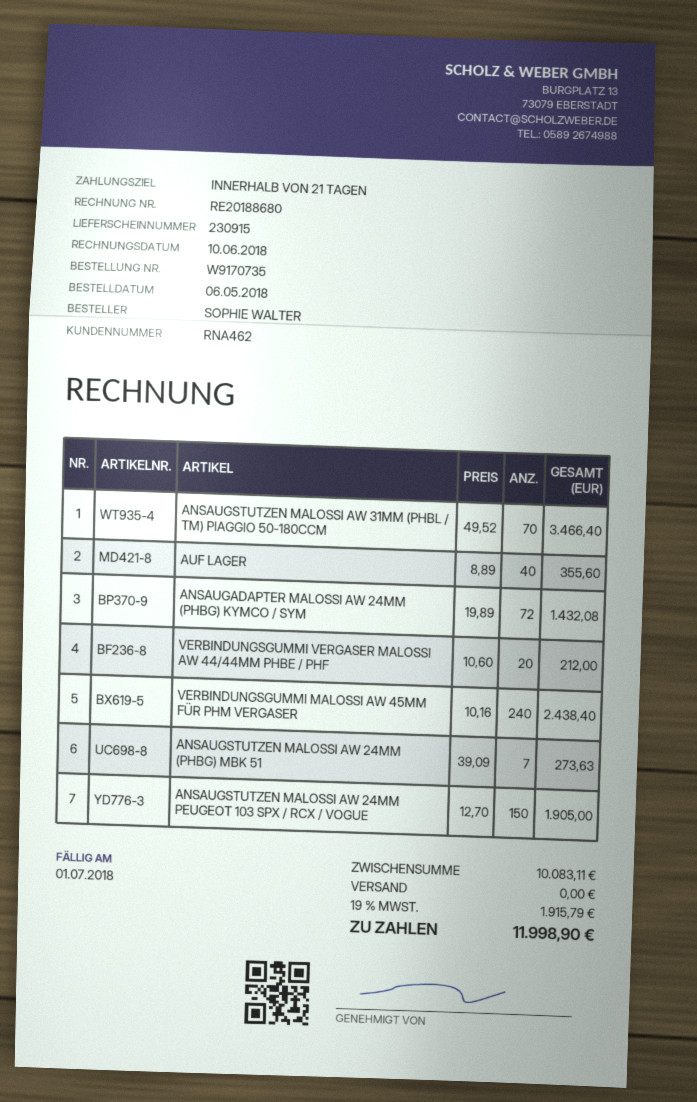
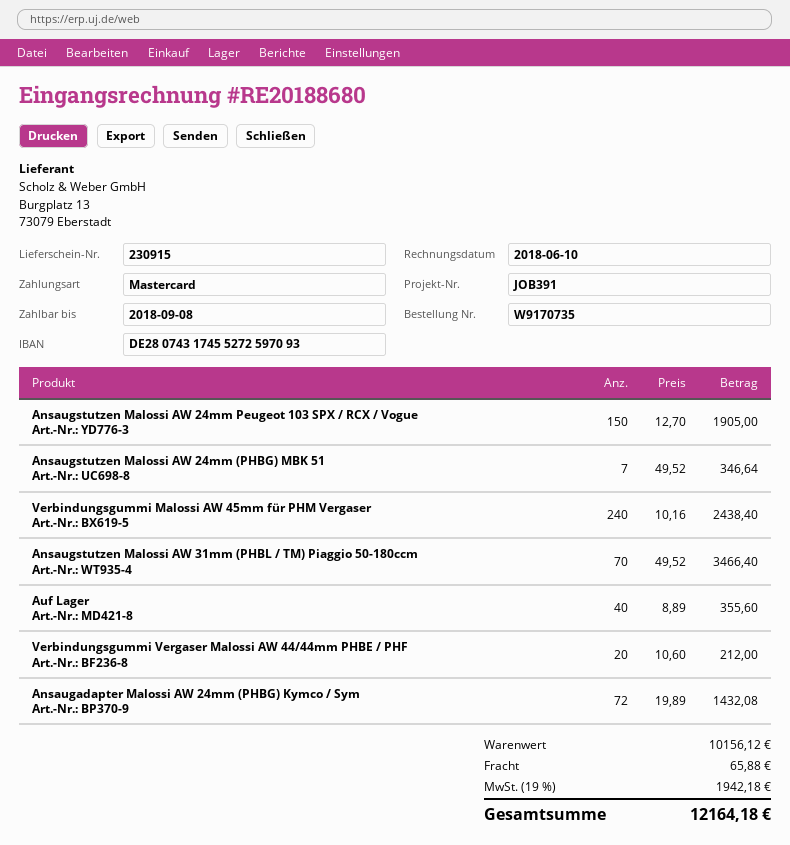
due date: 2018-07-01 -> 2018-09-08
ANSAUGSTUTZEN MALOSSI AW 24MM (PHBG) MBK 51: 7 x 39.09 = 273.63 -> 7 x 49.52 = 346.64
subtotal: 10083.11 -> 10156.12
shipping: 0.00 -> 65.88
tax: 19% = 1915.79 -> 19% = 1942.18
total: 11998.90 -> 12164.18

